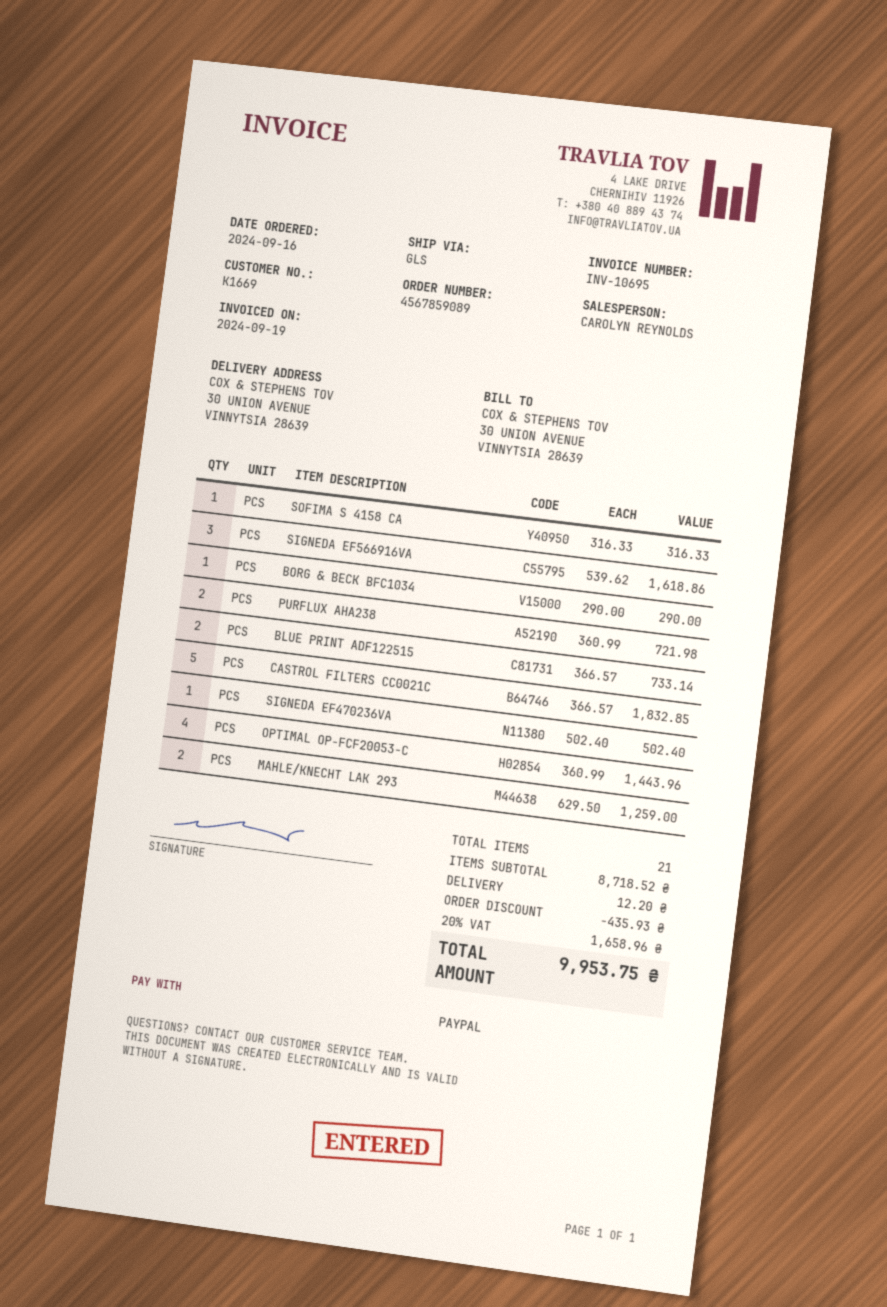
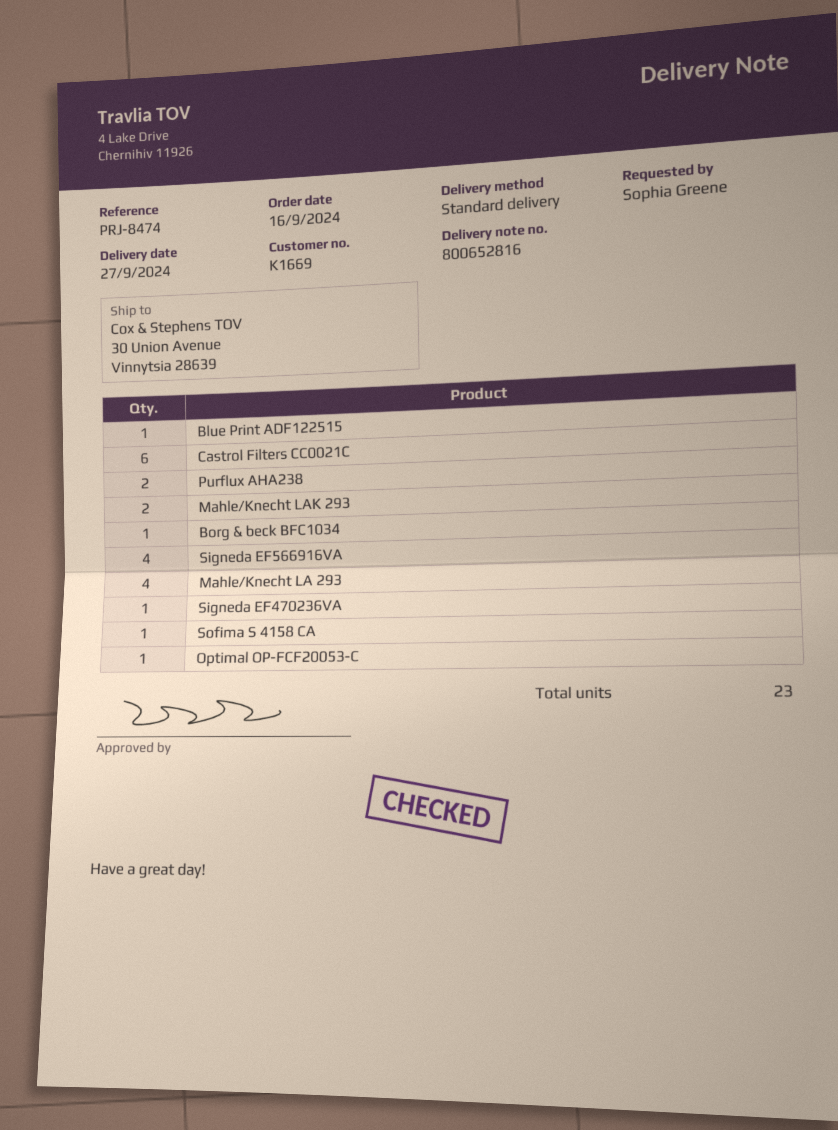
shipping method: GLS -> standard
SIGNEDA EF566916VA: 3 -> 4
BLUE PRINT ADF122515: 2 -> 1
CASTROL FILTERS CC0021C: 5 -> 6
OPTIMAL OP-FCF20053-C: 4 -> 1
Mahle/Knecht LA 293: none -> 4
total quantity: 21 -> 23

